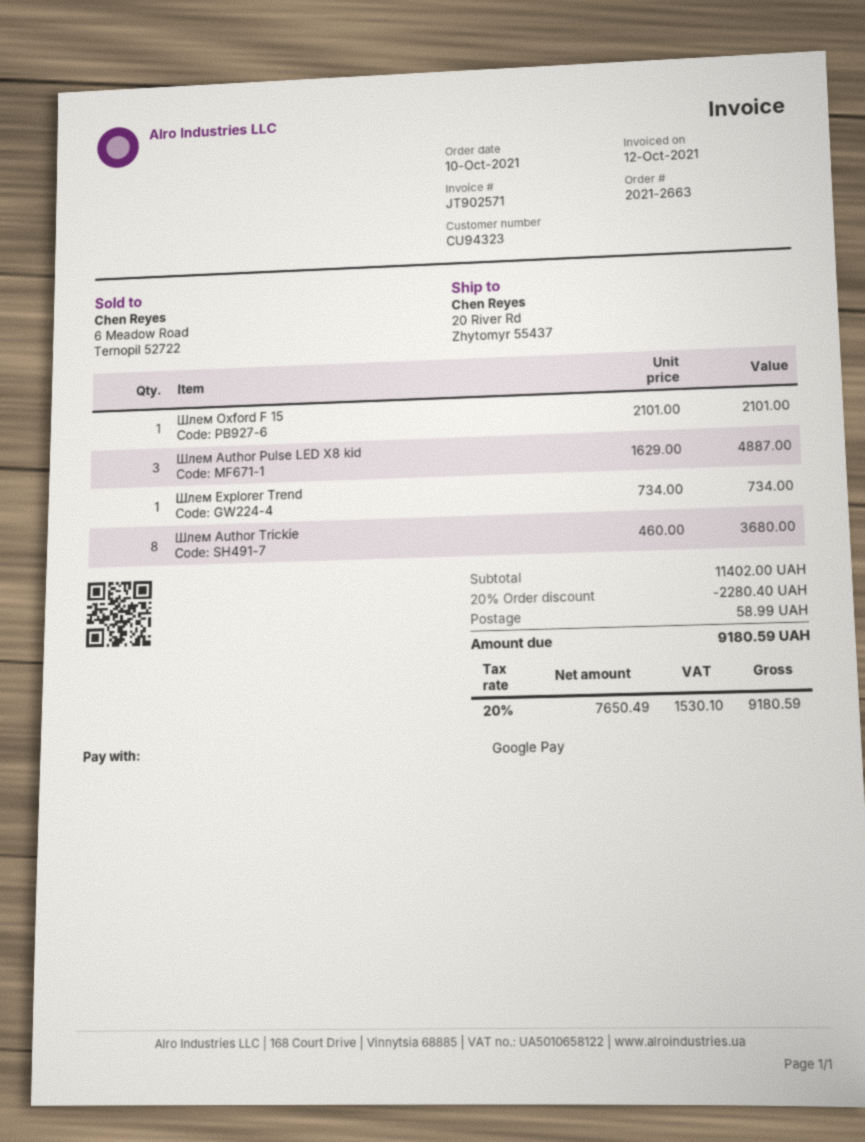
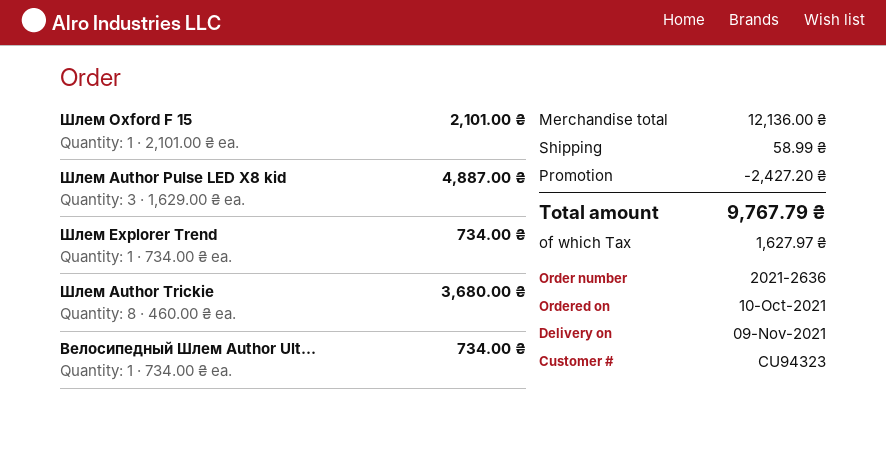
order number: 2021-2663 -> 2021-2636
Велосипедный Шлем Author Ult...: none -> 1 x 734.00 = 734.00
subtotal: 11402.00 -> 12136.00
discount: 2280.40 -> 2427.20
tax: 1530.10 -> 1627.97
total: 9180.59 -> 9767.79

